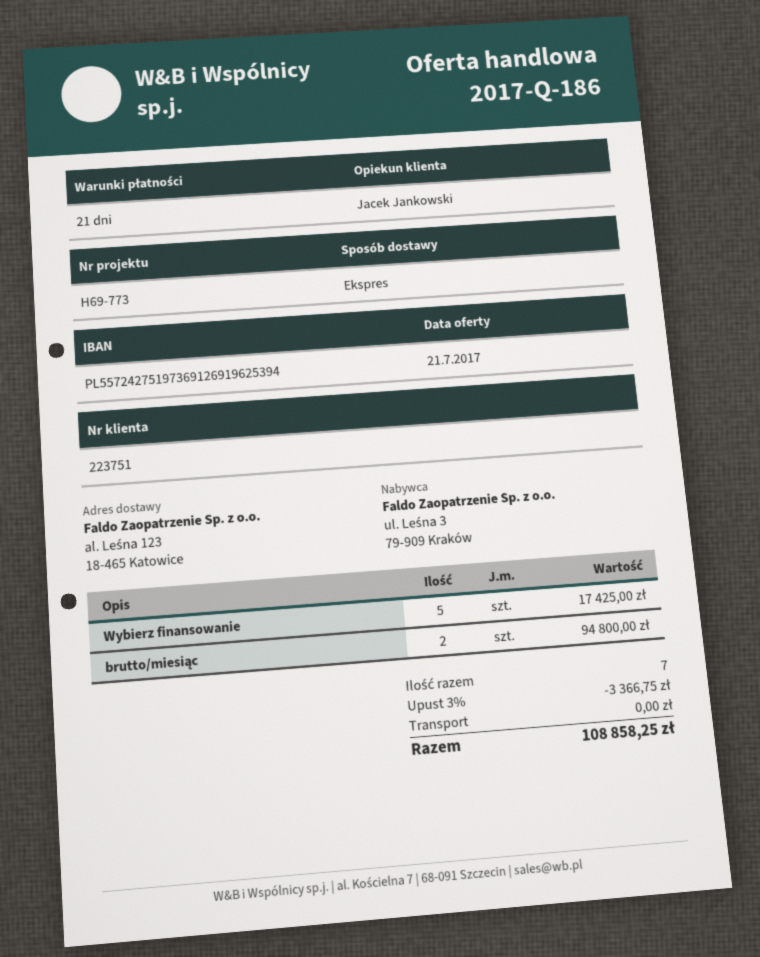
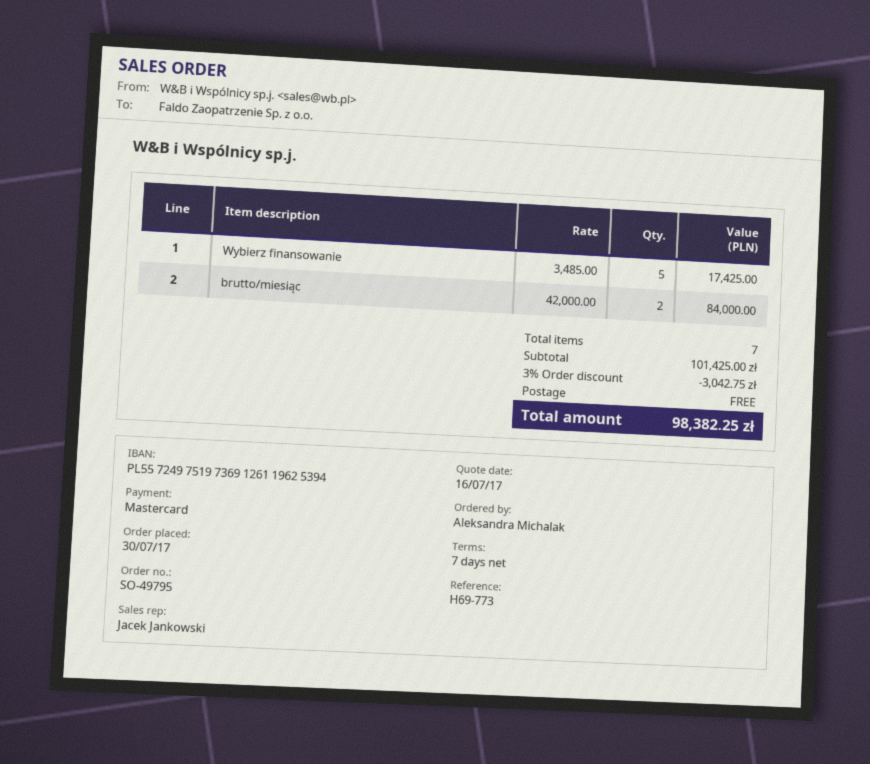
quote date: 2017-07-21 -> 2017-07-16
payment terms: 21 days -> 7 days
bank account: PL55724275197369126919625394 -> PL55724975197369126119625394
brutto/miesiąc: 2 for 94800.00 -> 2 for 84000.00
discount: 3% = 3366.75 -> 3% = 3042.75
total: 108858.25 -> 98382.25

